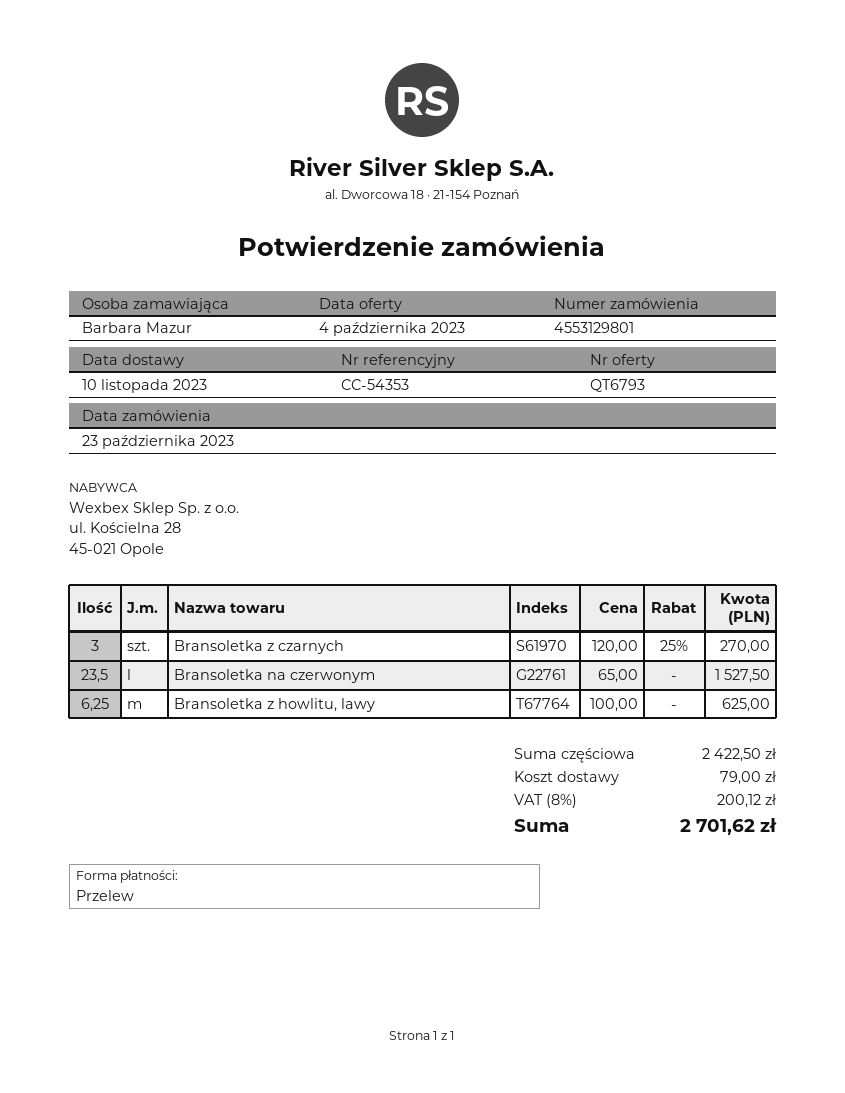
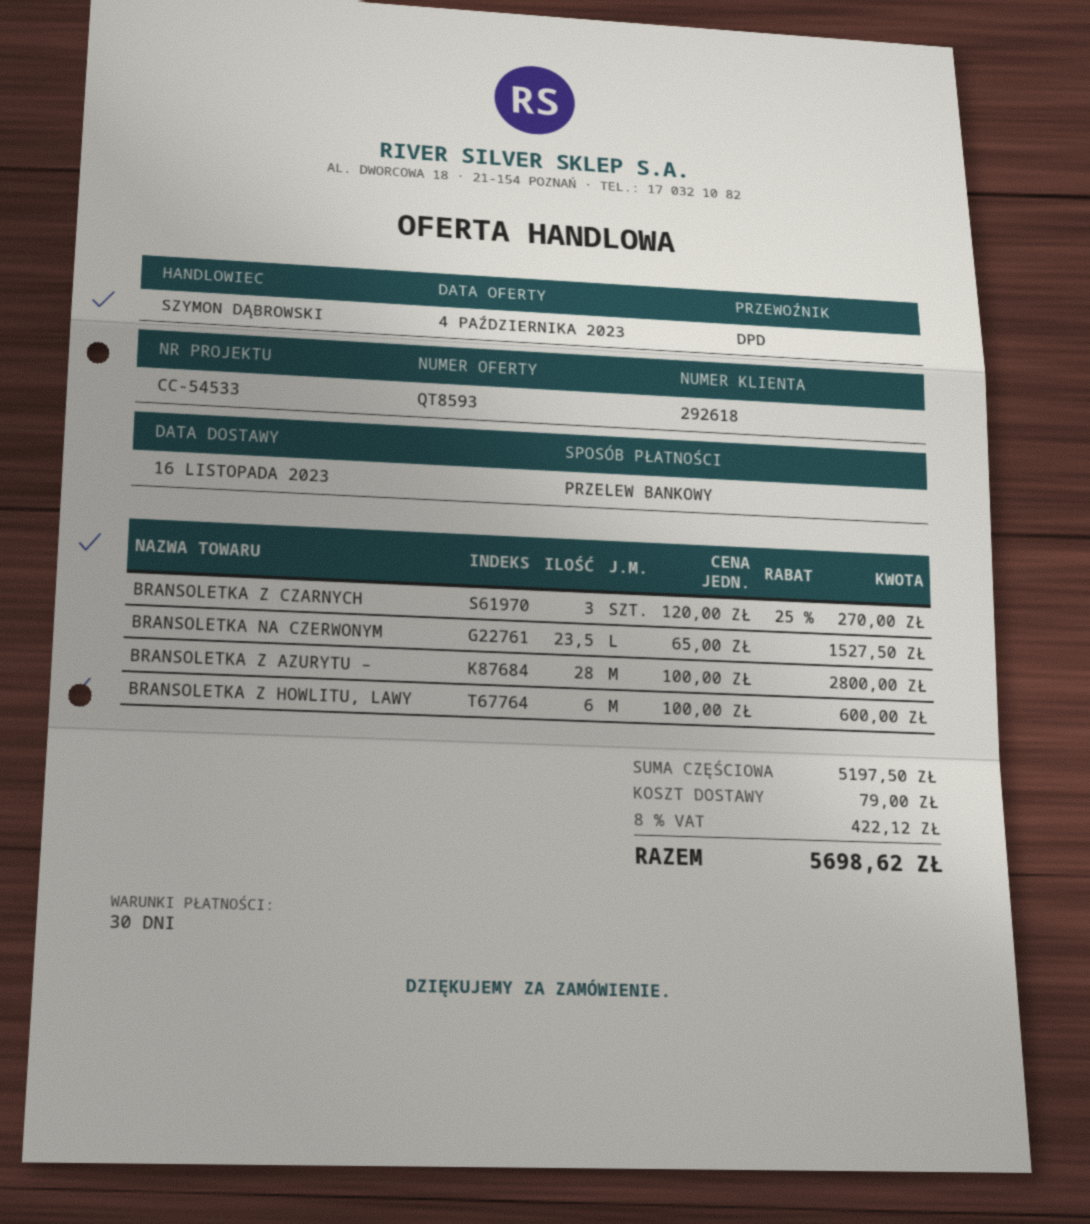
quote number: QT6793 -> QT8593
delivery date: 2023-11-10 -> 2023-11-16
reference: CC-54353 -> CC-54533
Bransoletka z howlitu, lawy: 6.25 x 100.00 = 625.00 -> 6 x 100.00 = 600.00
BRANSOLETKA Z AZURYTU –: none -> 28 x 100.00 = 2800.00
subtotal: 2422.50 -> 5197.50
tax: 8% = 200.12 -> 8% = 422.12
total: 2701.62 -> 5698.62

